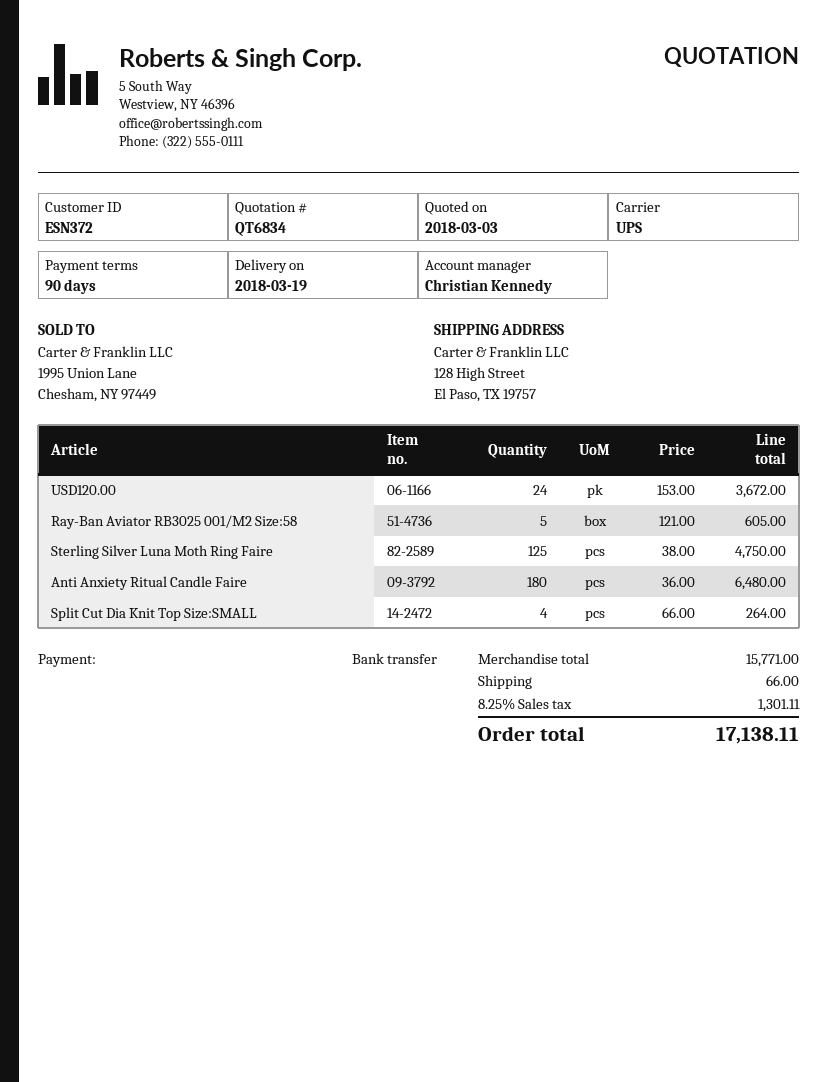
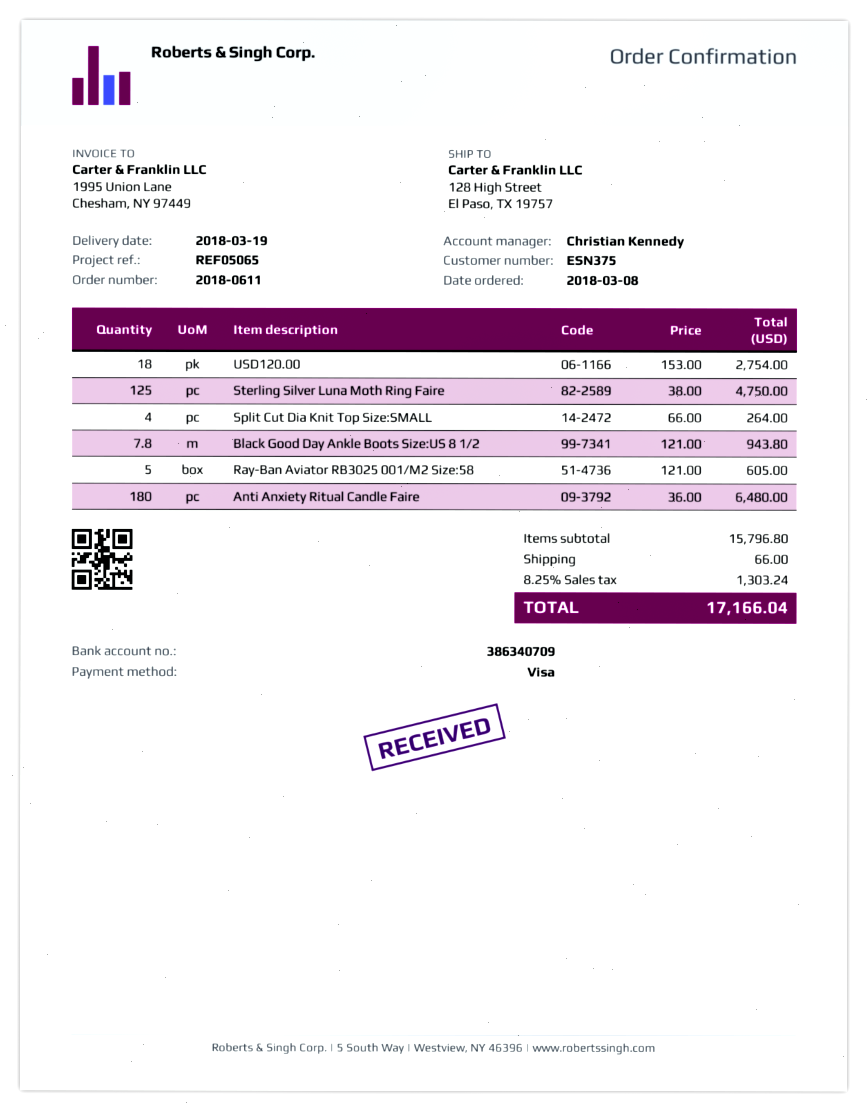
customer number: ESN372 -> ESN375
payment method: bank transfer -> Visa
USD120.00: 24 x 153.00 = 3672.00 -> 18 x 153.00 = 2754.00
Black Good Day Ankle Boots Size:US 8 1/2: none -> 7.8 x 121.00 = 943.80
subtotal: 15771.00 -> 15796.80
tax: 8.25% = 1301.11 -> 8.25% = 1303.24
total: 17138.11 -> 17166.04

